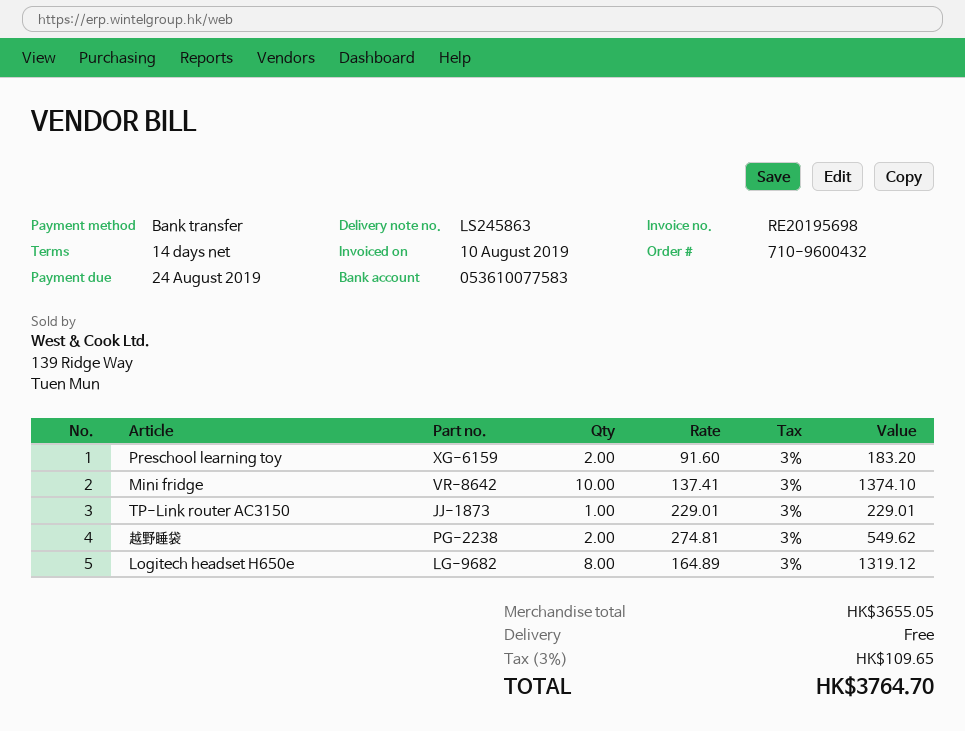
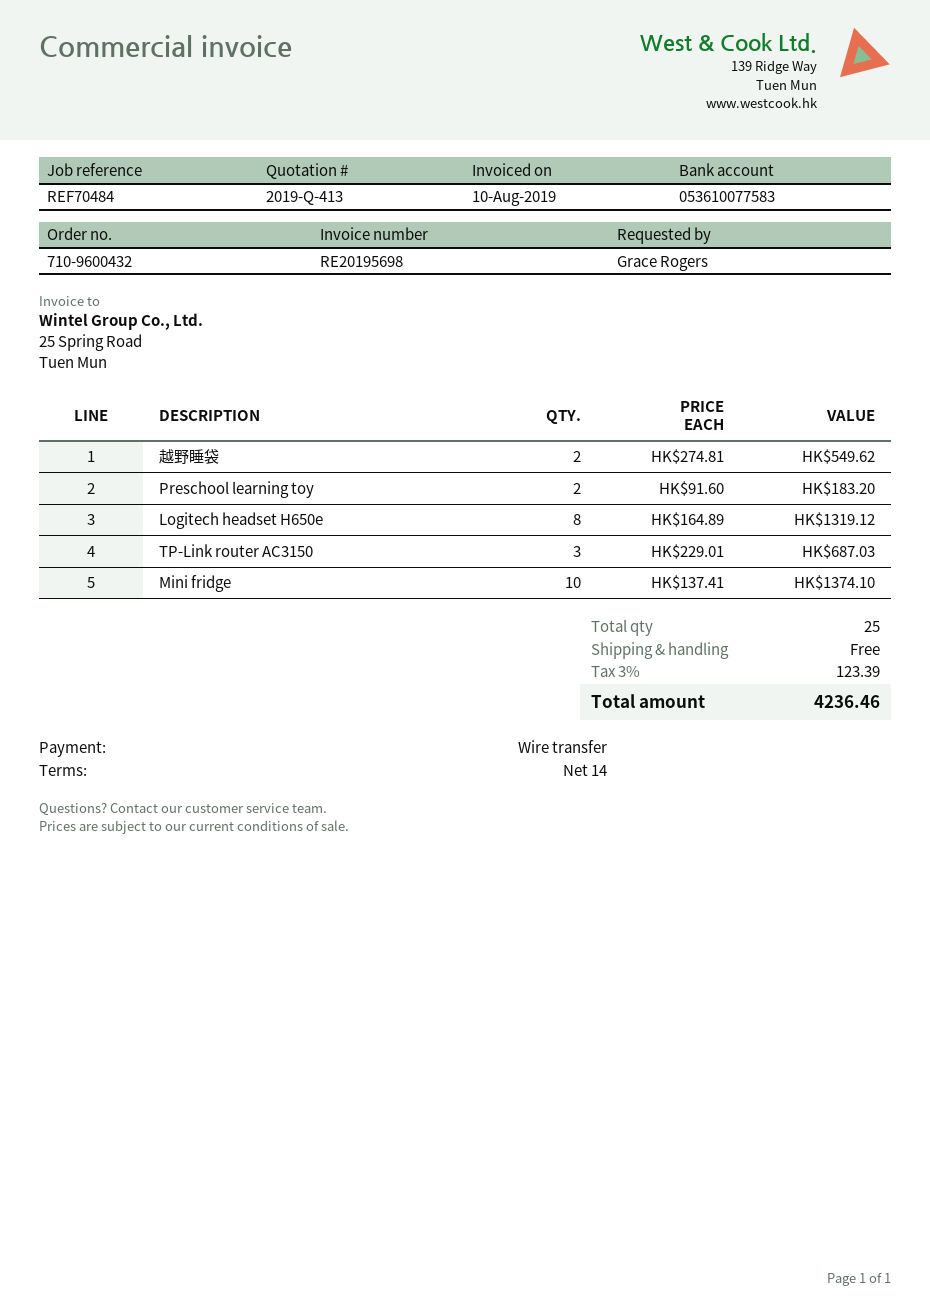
TP-Link router AC3150: 1 x 229.01 = 229.01 -> 3 x 229.01 = 687.03
tax: 3% = 109.65 -> 3% = 123.39
total: 3764.70 -> 4236.46

